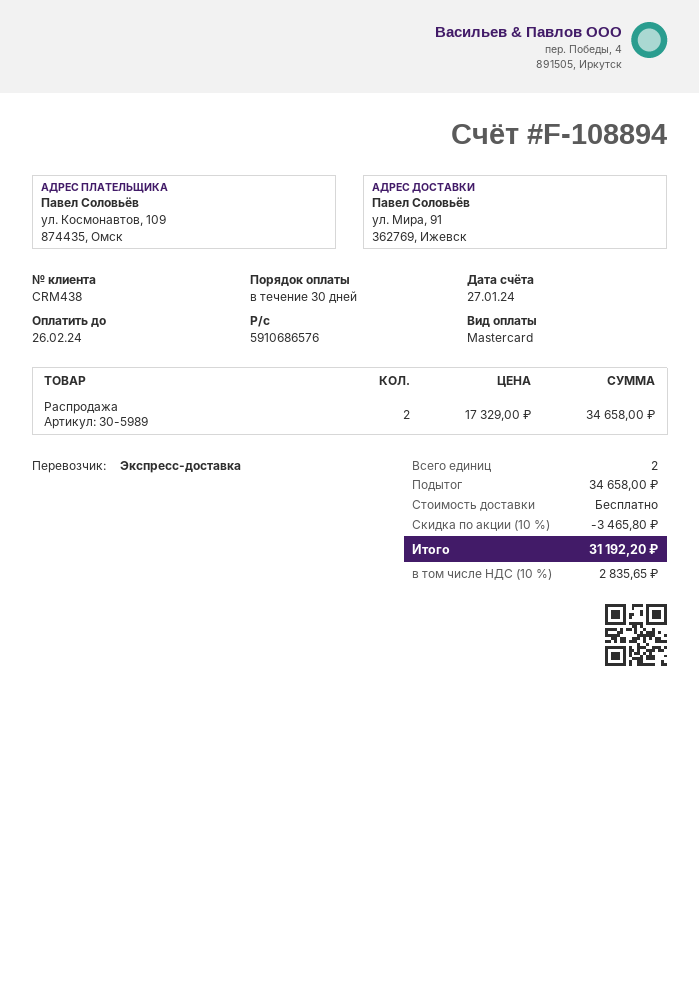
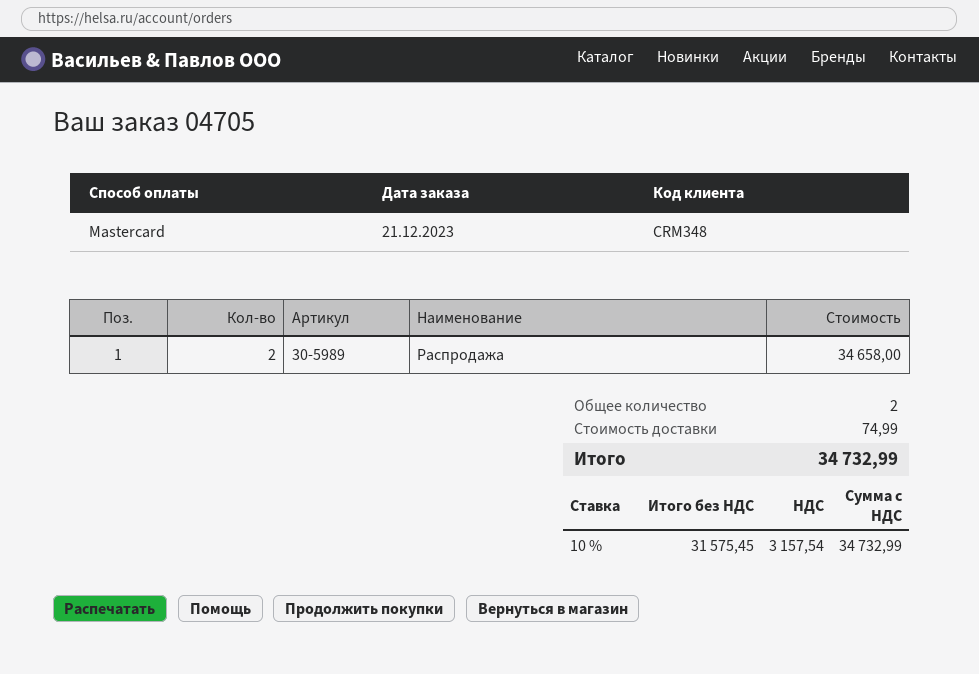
customer number: CRM438 -> CRM348
discount: 10% = 3465.80 -> none
shipping: 0.00 -> 74.99
tax: 10% = 2835.65 -> 10% = 3157.54
total: 31192.20 -> 34732.99

